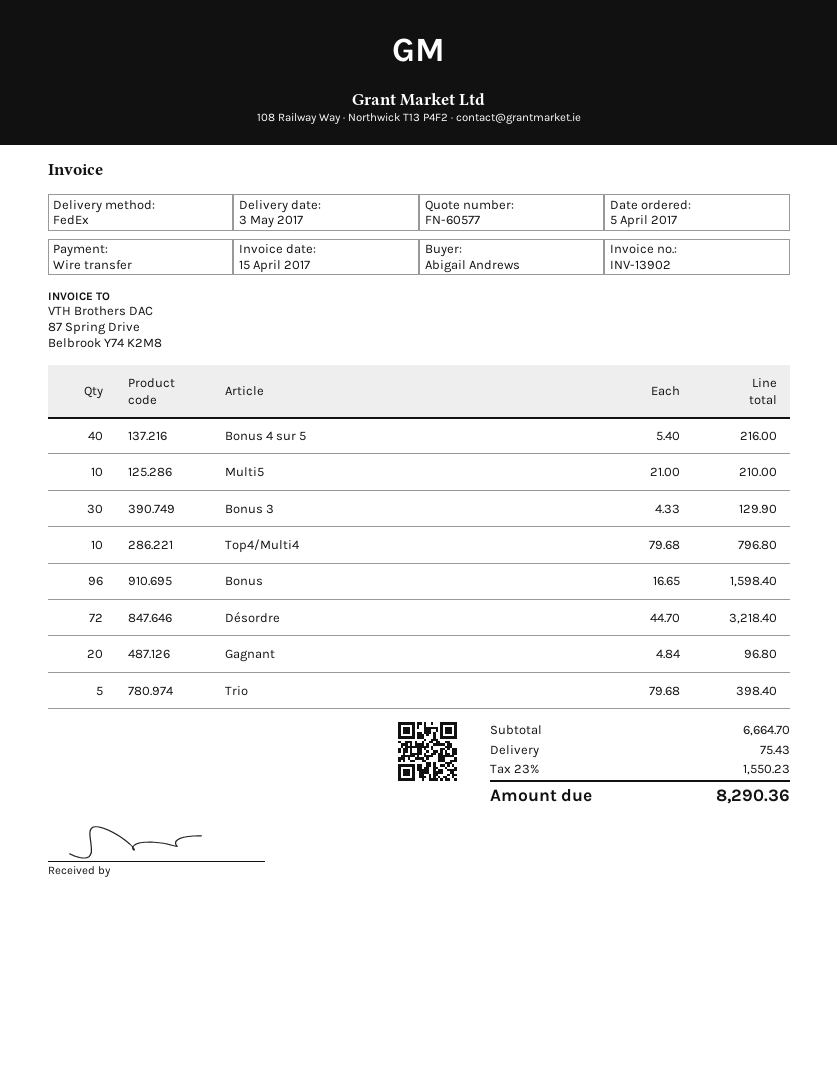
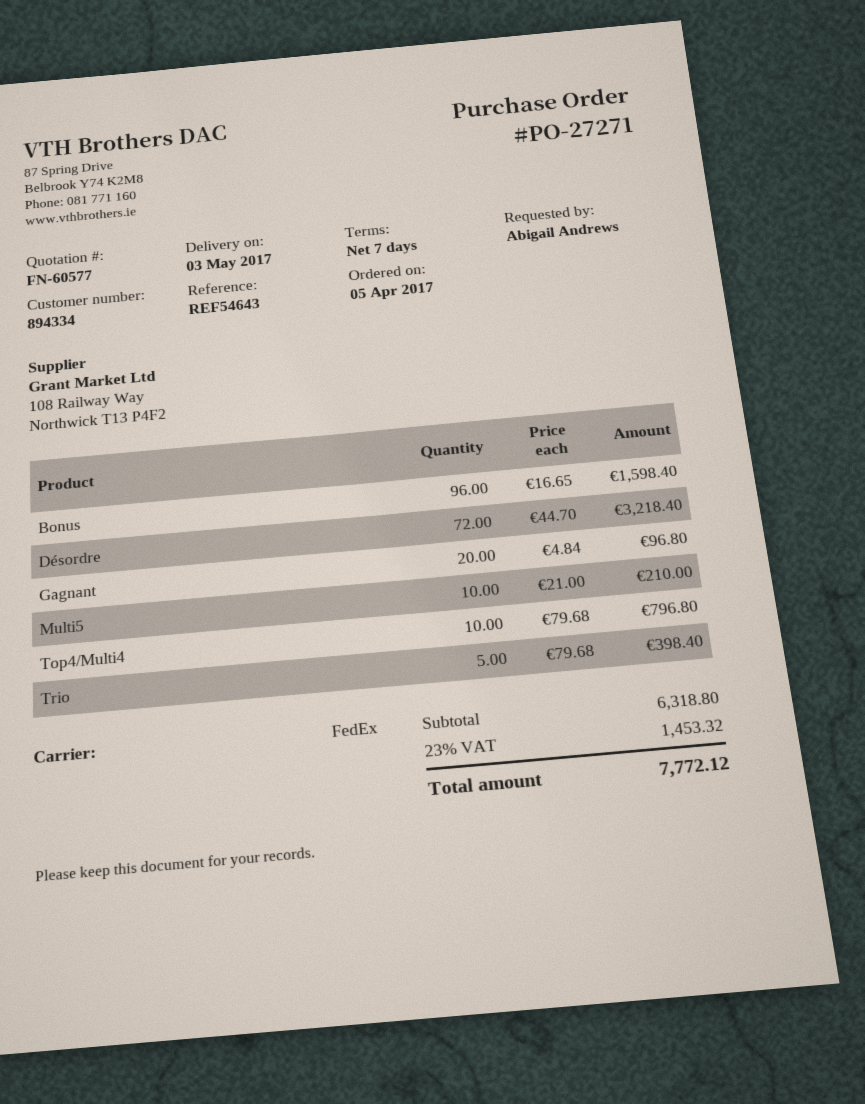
Bonus 4 sur 5: 40 x 5.40 = 216.00 -> none
Bonus 3: 30 x 4.33 = 129.90 -> none
subtotal: 6664.70 -> 6318.80
shipping: 75.43 -> none
tax: 23% = 1550.23 -> 23% = 1453.32
total: 8290.36 -> 7772.12

